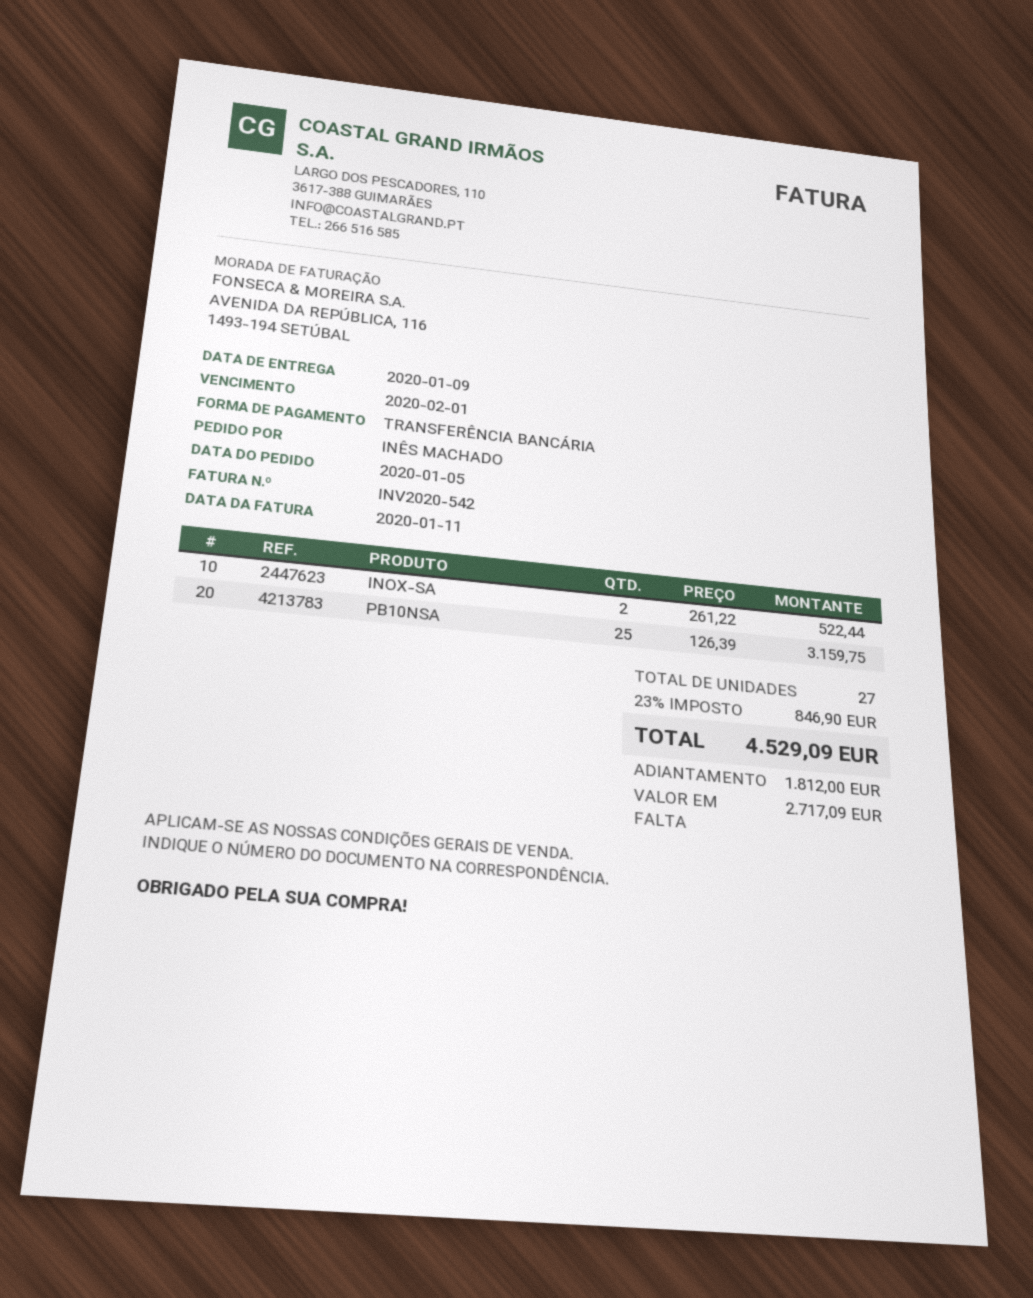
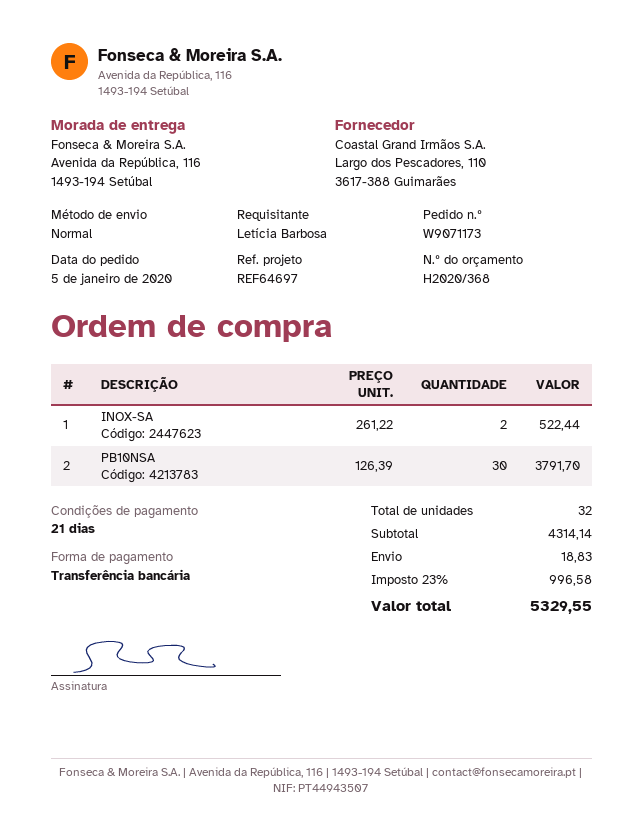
ordered by: INÊS MACHADO -> Letícia Barbosa
PB10NSA: 25 x 126.39 = 3159.75 -> 30 x 126.39 = 3791.70
total quantity: 27 -> 32
shipping: none -> 18.83
tax: 23% = 846.90 -> 23% = 996.58
total: 4529.09 -> 5329.55

